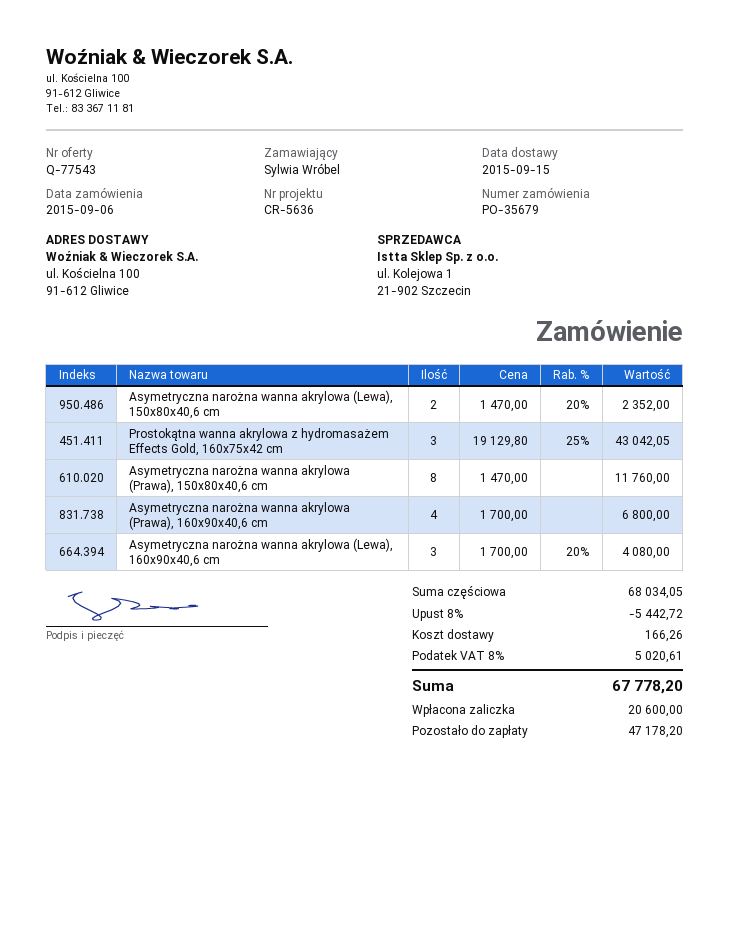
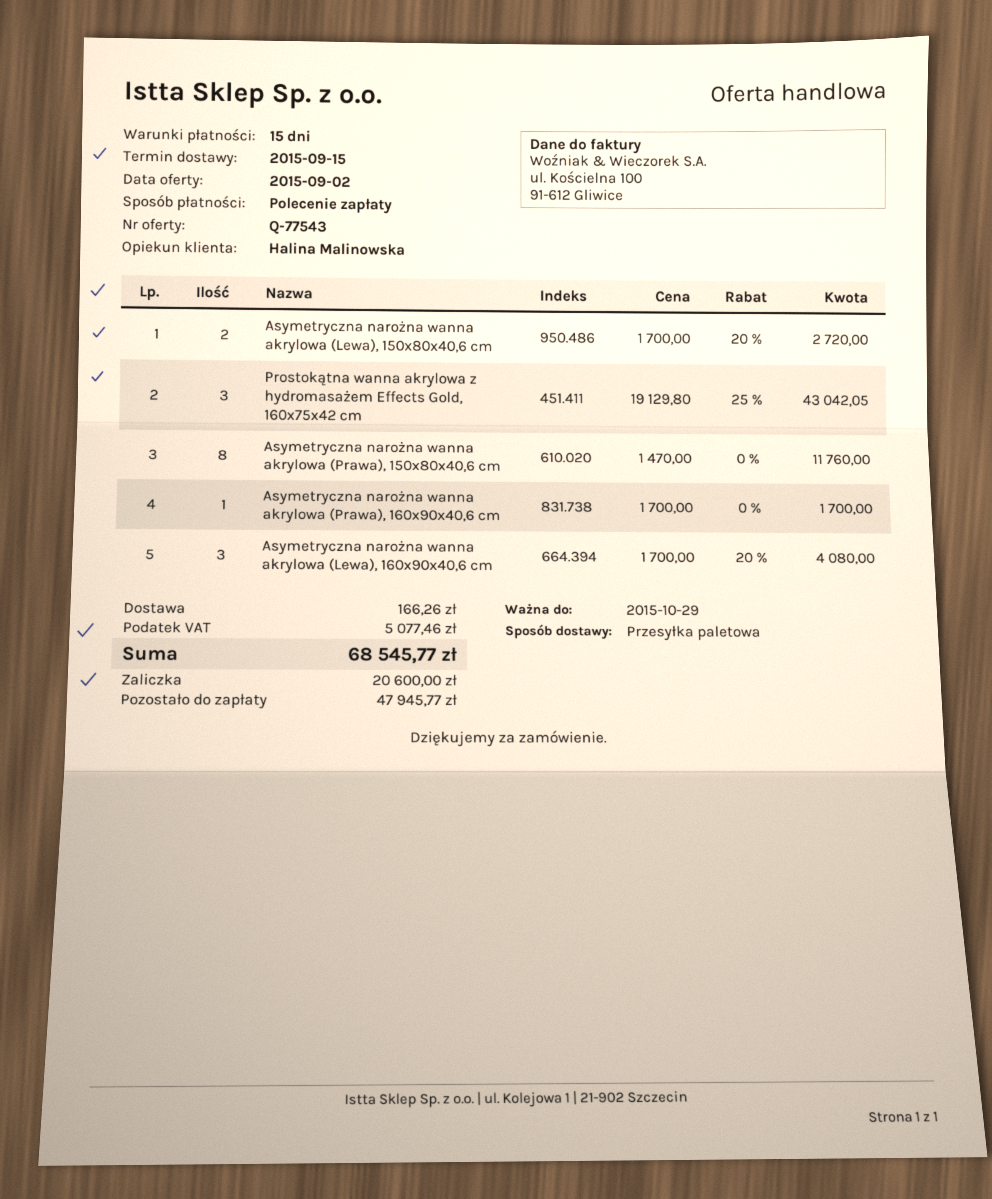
Asymetryczna narożna wanna akrylowa (Lewa), 150x80x40,6 cm: 2 x 1470.00 - 20% = 2352.00 -> 2 x 1700.00 - 20% = 2720.00
Asymetryczna narożna wanna akrylowa (Prawa), 160x90x40,6 cm: 4 x 1700.00 = 6800.00 -> 1 x 1700.00 = 1700.00
discount: 8% = 5442.72 -> none
tax: 5020.61 -> 5077.46
total: 67778.20 -> 68545.77
balance: 47178.20 -> 47945.77

